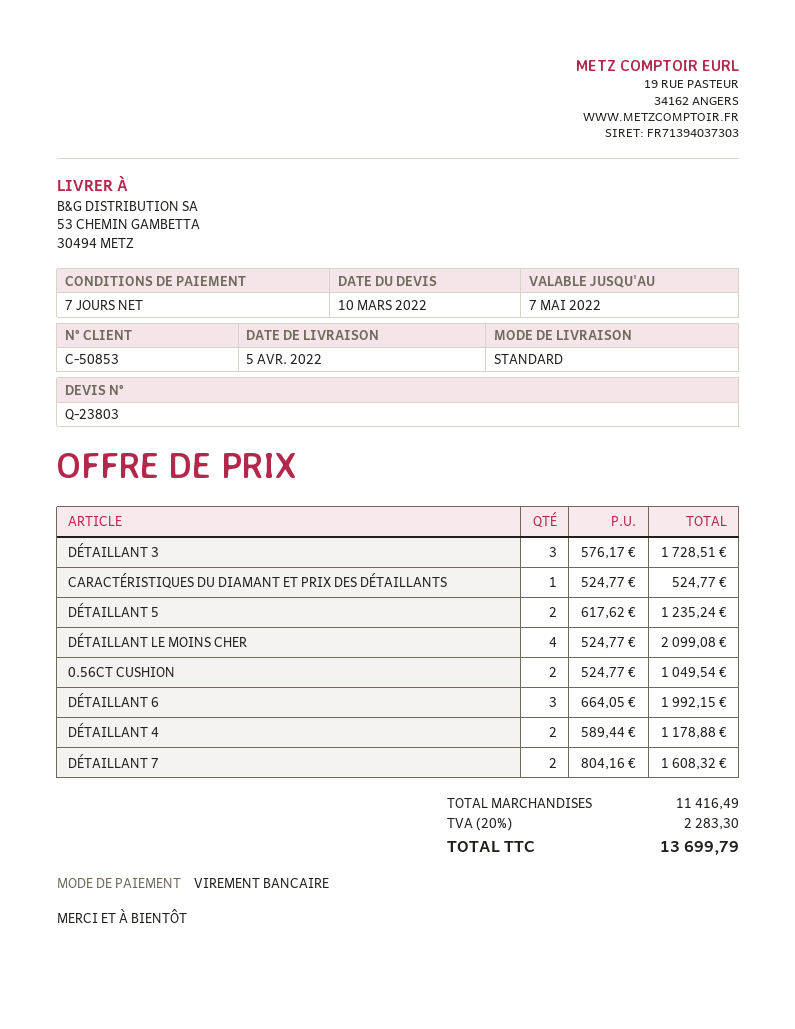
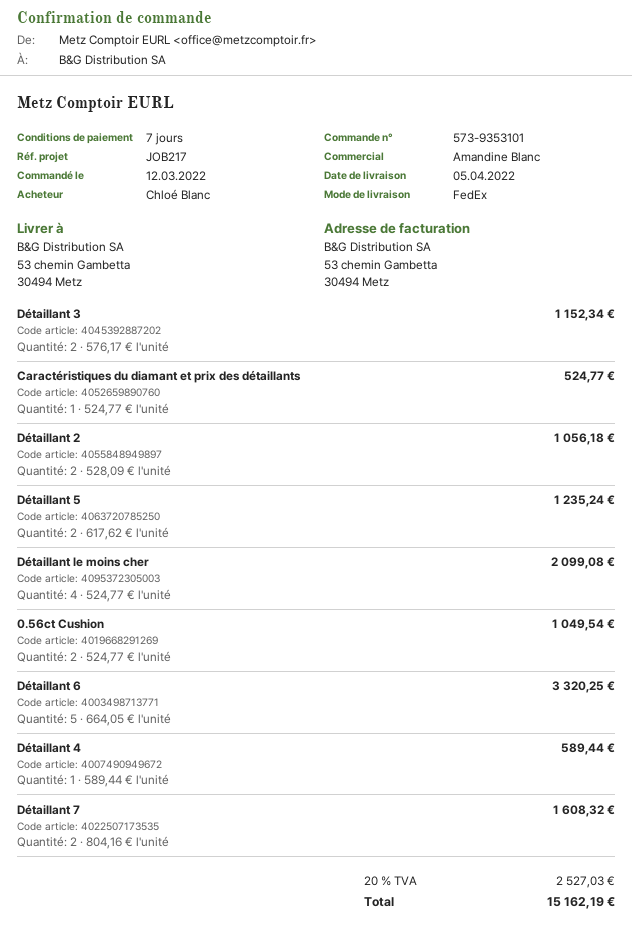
shipping method: standard -> FedEx
DÉTAILLANT 3: 3 x 576.17 = 1728.51 -> 2 x 576.17 = 1152.34
DÉTAILLANT 6: 3 x 664.05 = 1992.15 -> 5 x 664.05 = 3320.25
DÉTAILLANT 4: 2 x 589.44 = 1178.88 -> 1 x 589.44 = 589.44
Détaillant 2: none -> 2 x 528.09 = 1056.18
tax: 20% = 2283.30 -> 20% = 2527.03
total: 13699.79 -> 15162.19

